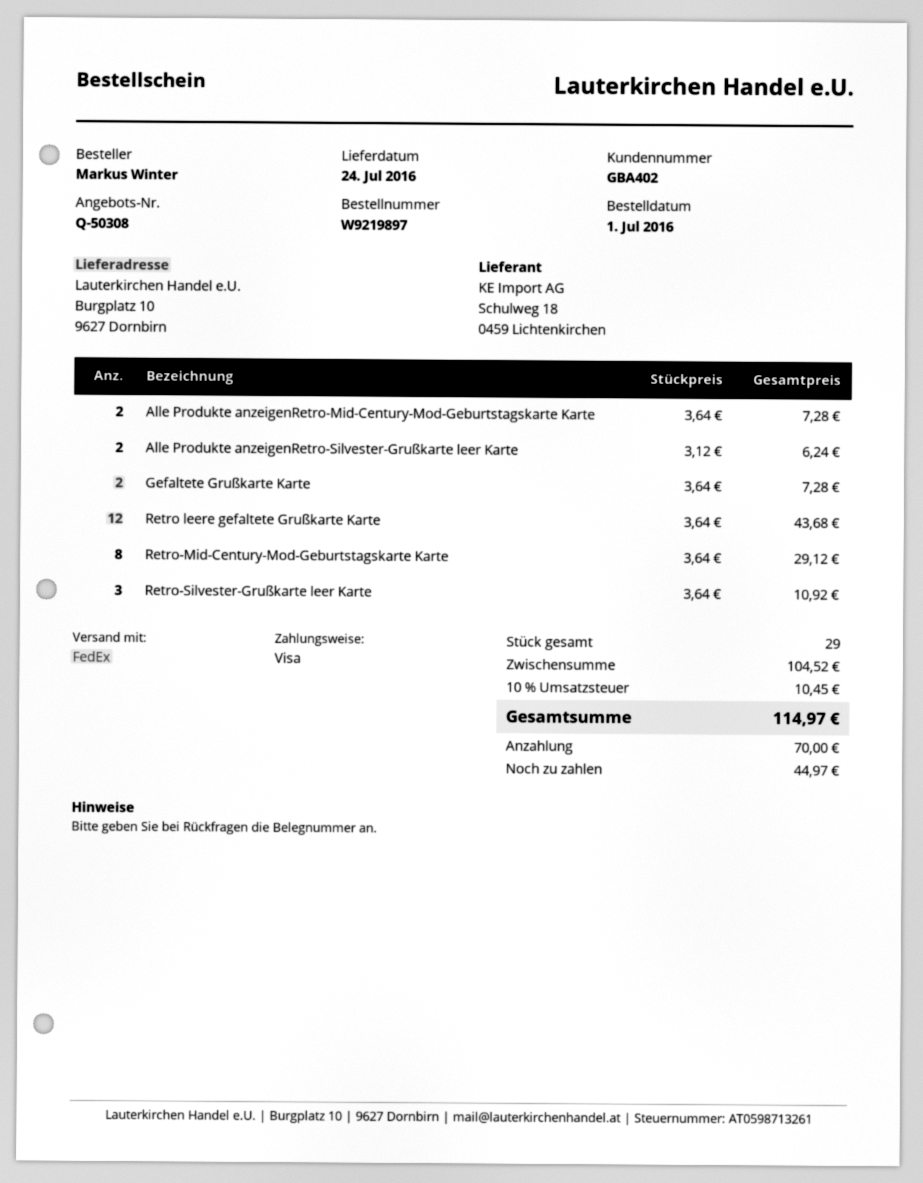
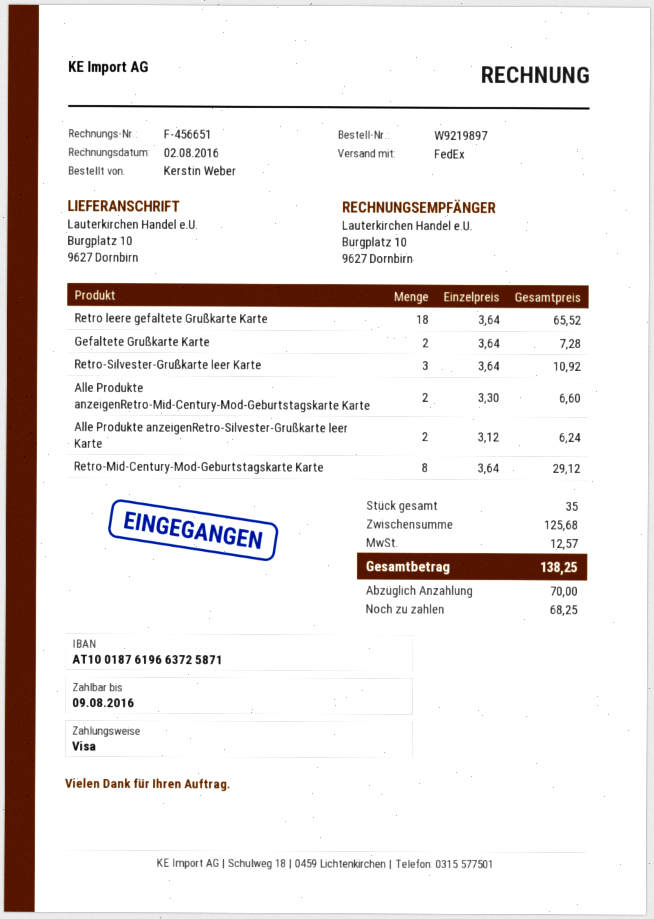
ordered by: Markus Winter -> Kerstin Weber
Alle Produkte anzeigenRetro-Mid-Century-Mod-Geburtstagskarte Karte: 2 x 3.64 = 7.28 -> 2 x 3.30 = 6.60
Retro leere gefaltete Grußkarte Karte: 12 x 3.64 = 43.68 -> 18 x 3.64 = 65.52
total quantity: 29 -> 35
subtotal: 104.52 -> 125.68
tax: 10.45 -> 12.57
total: 114.97 -> 138.25
balance: 44.97 -> 68.25

